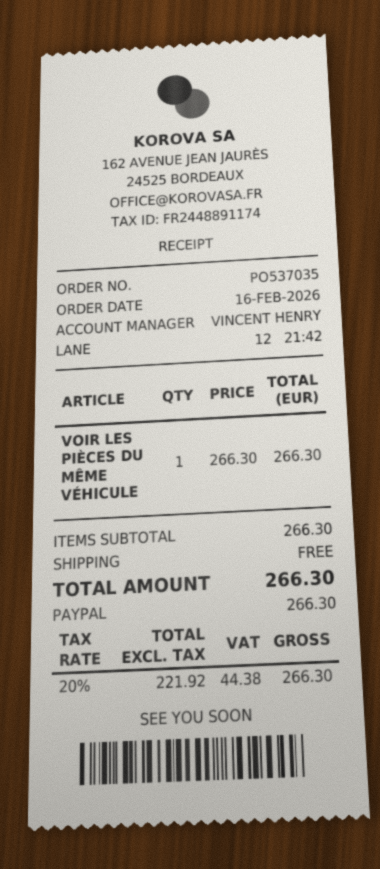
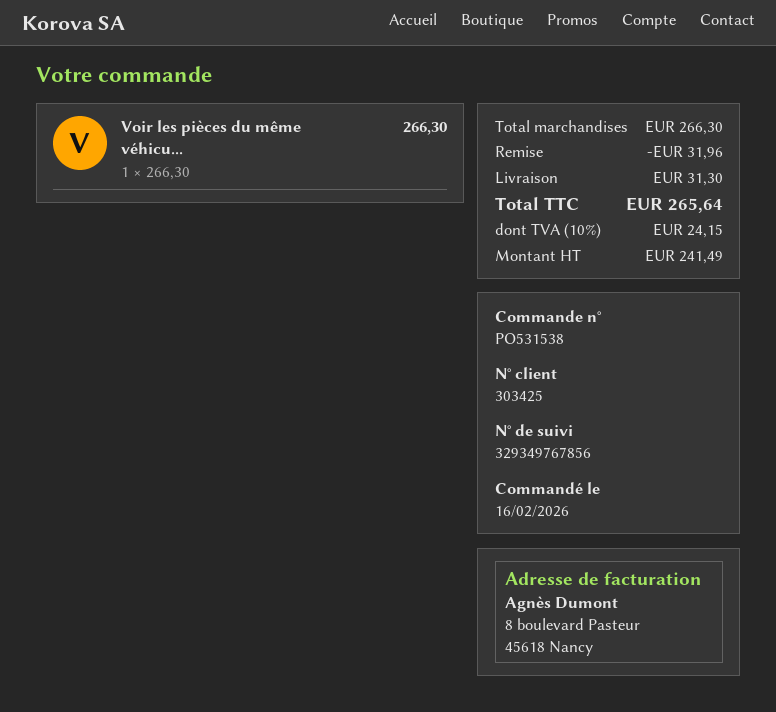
order number: PO537035 -> PO531538
discount: none -> 31.96
shipping: 0.00 -> 31.30
net: 221.92 -> 241.49
tax: 20% = 44.38 -> 10% = 24.15
total: 266.30 -> 265.64

